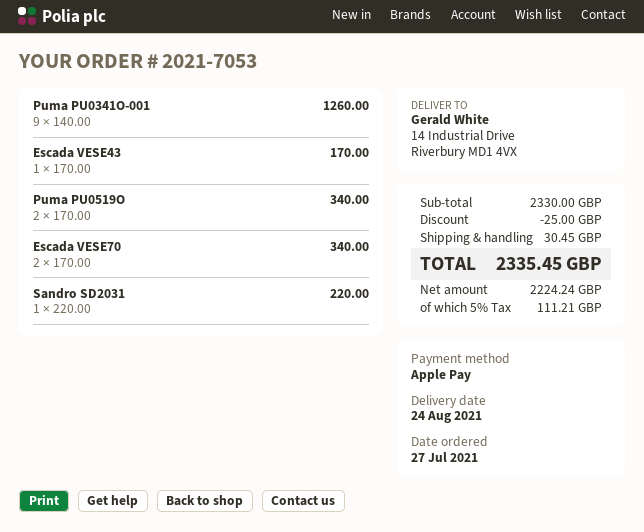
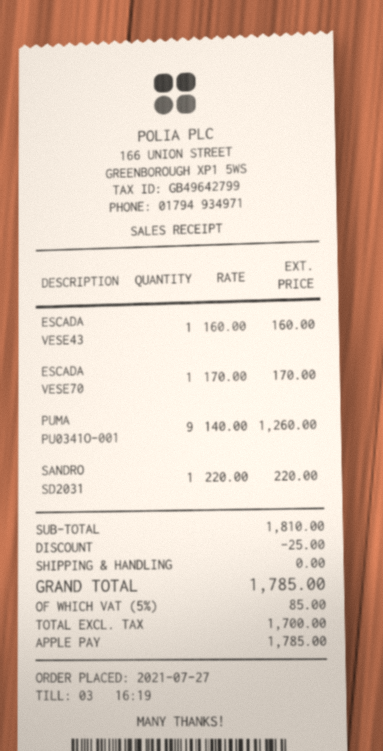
Escada VESE43: 1 x 170.00 = 170.00 -> 1 x 160.00 = 160.00
Puma PU0519O: 2 x 170.00 = 340.00 -> none
Escada VESE70: 2 x 170.00 = 340.00 -> 1 x 170.00 = 170.00
subtotal: 2330.00 -> 1810.00
shipping: 30.45 -> 0.00
net: 2224.24 -> 1700.00
tax: 5% = 111.21 -> 5% = 85.00
total: 2335.45 -> 1785.00

